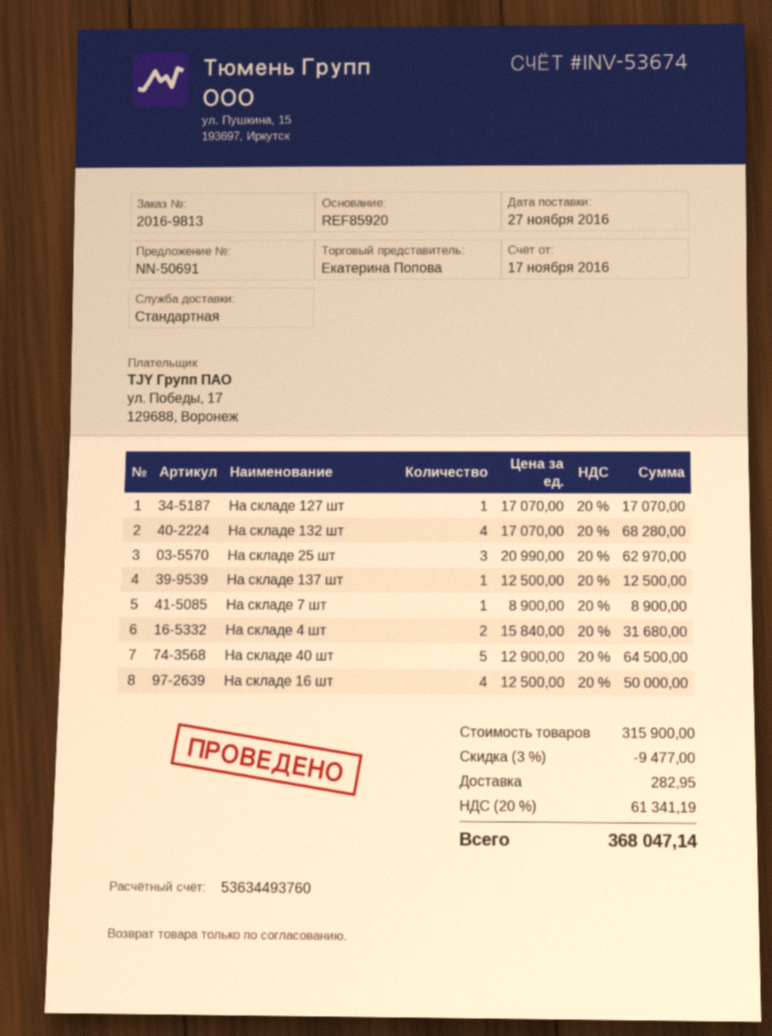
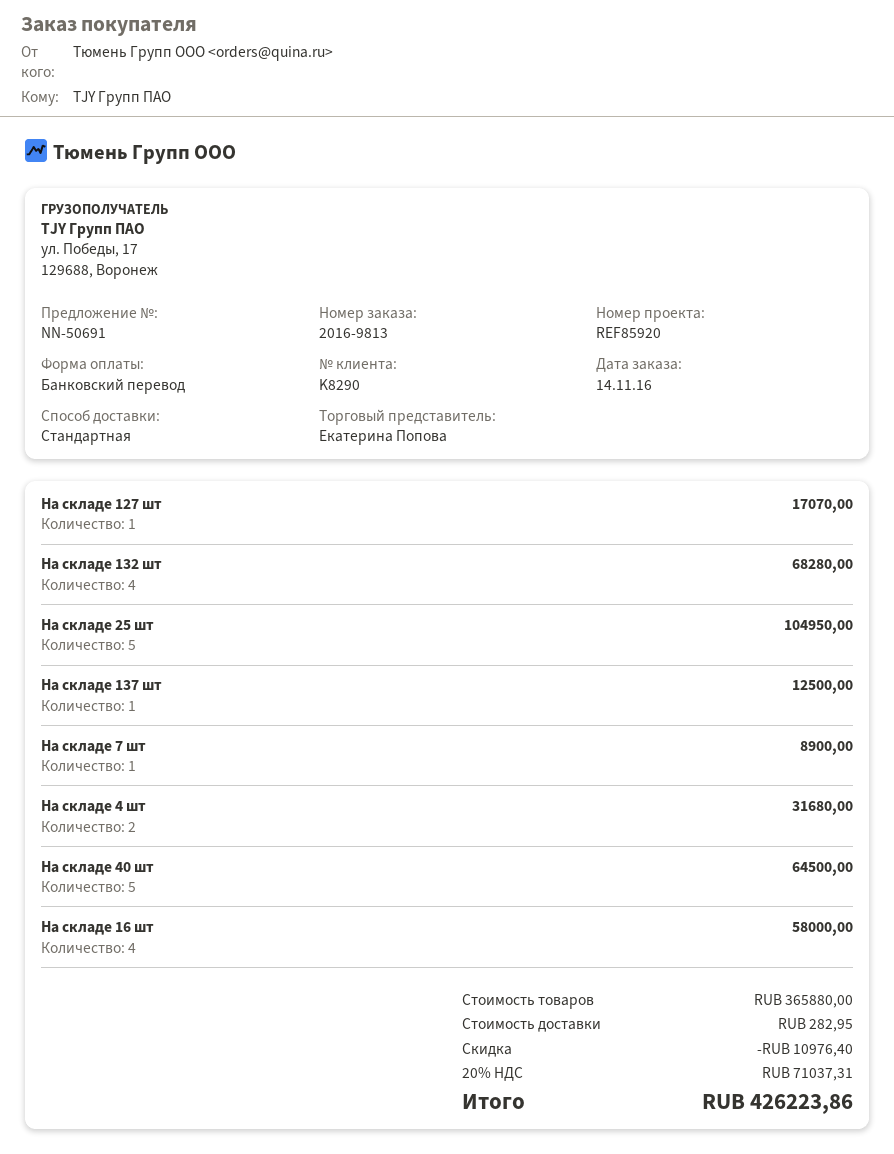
На складе 25 шт: 3 for 62970.00 -> 5 for 104950.00
На складе 16 шт: 4 for 50000.00 -> 4 for 58000.00
subtotal: 315900.00 -> 365880.00
discount: 9477.00 -> 10976.40
tax: 20% = 61341.19 -> 20% = 71037.31
total: 368047.14 -> 426223.86

